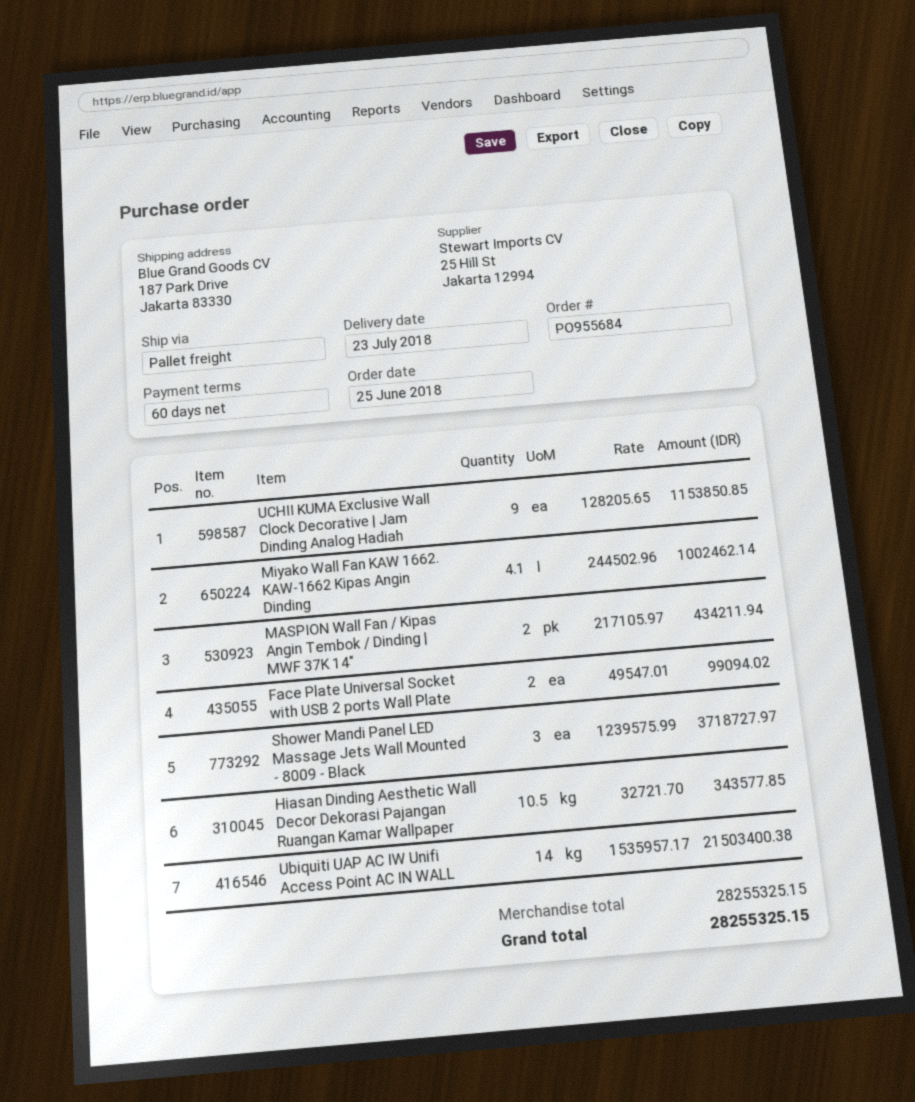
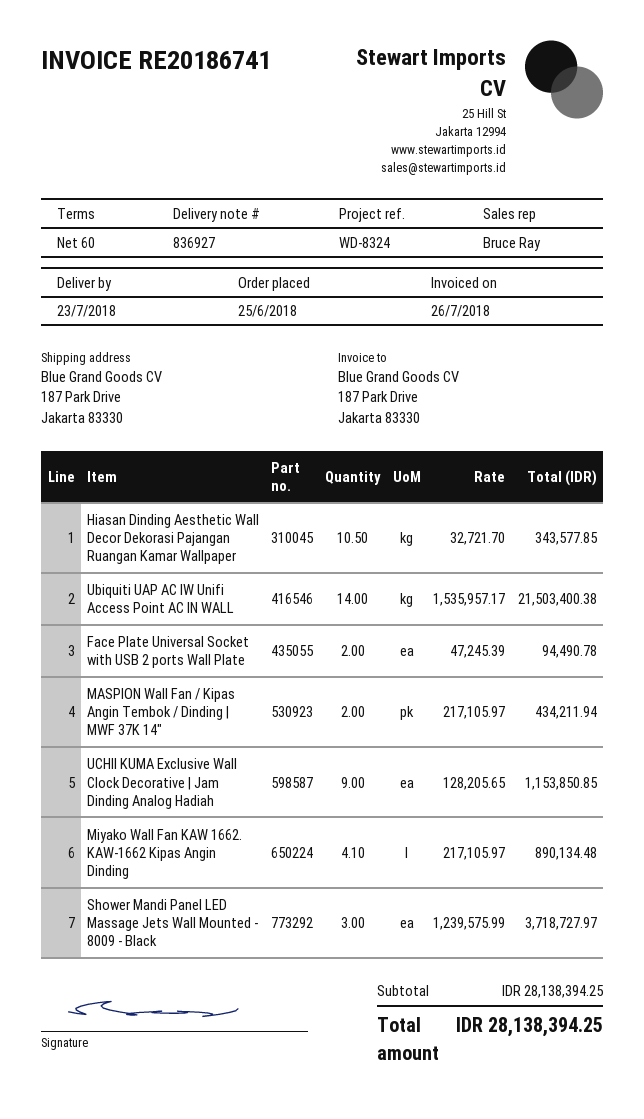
Miyako Wall Fan KAW 1662. KAW-1662 Kipas Angin Dinding: 4.1 x 244502.96 = 1002462.14 -> 4.1 x 217105.97 = 890134.48
Face Plate Universal Socket with USB 2 ports Wall Plate: 2 x 49547.01 = 99094.02 -> 2 x 47245.39 = 94490.78
subtotal: 28255325.15 -> 28138394.25
total: 28255325.15 -> 28138394.25

